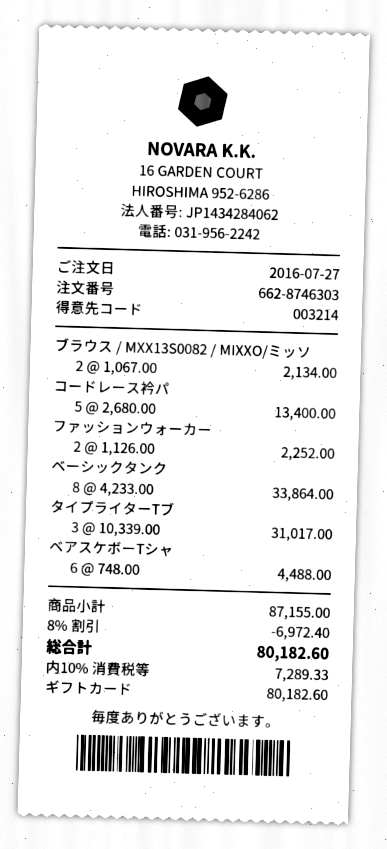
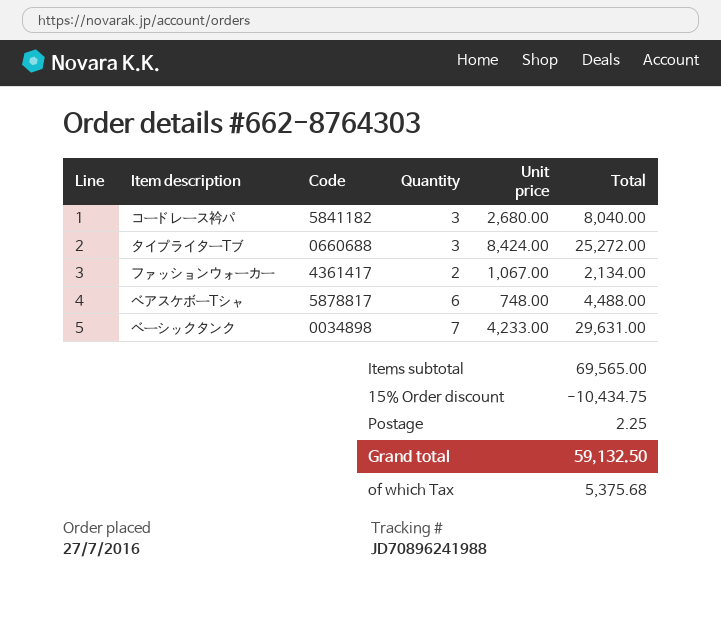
order number: 662-8746303 -> 662-8764303
ブラウス / MXX13S0082 / MIXXO/ミッソ: 2 x 1067.00 = 2134.00 -> none
コードレース衿パ: 5 x 2680.00 = 13400.00 -> 3 x 2680.00 = 8040.00
ファッションウォーカー: 2 x 1126.00 = 2252.00 -> 2 x 1067.00 = 2134.00
ベーシックタンク: 8 x 4233.00 = 33864.00 -> 7 x 4233.00 = 29631.00
タイプライターTブ: 3 x 10339.00 = 31017.00 -> 3 x 8424.00 = 25272.00
subtotal: 87155.00 -> 69565.00
discount: 8% = 6972.40 -> 15% = 10434.75
shipping: none -> 2.25
tax: 7289.33 -> 5375.68
total: 80182.60 -> 59132.50

